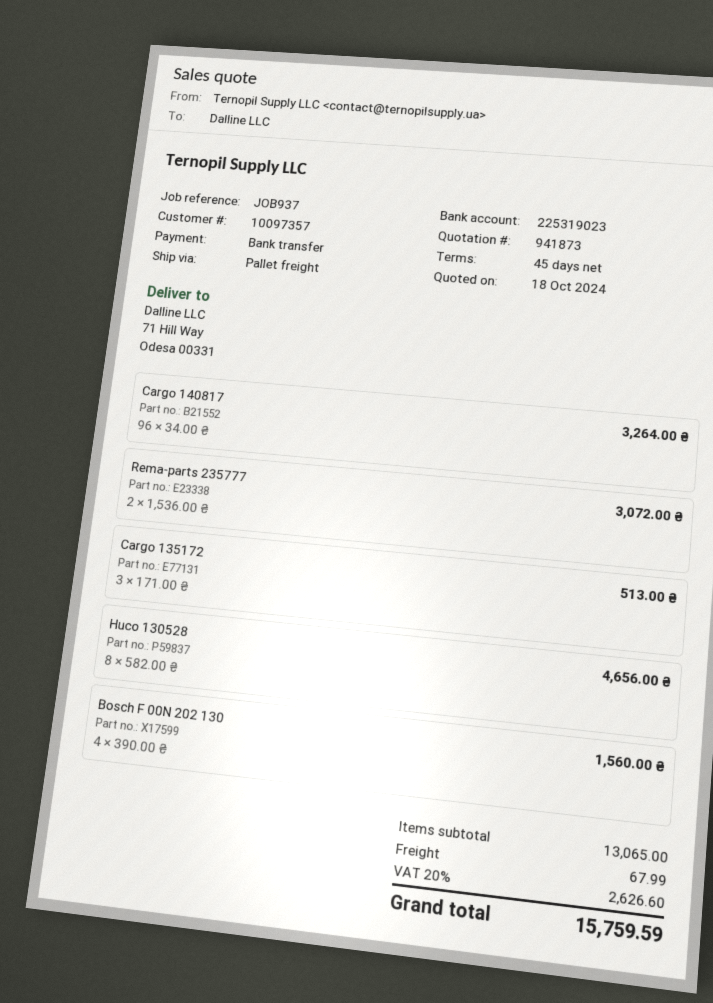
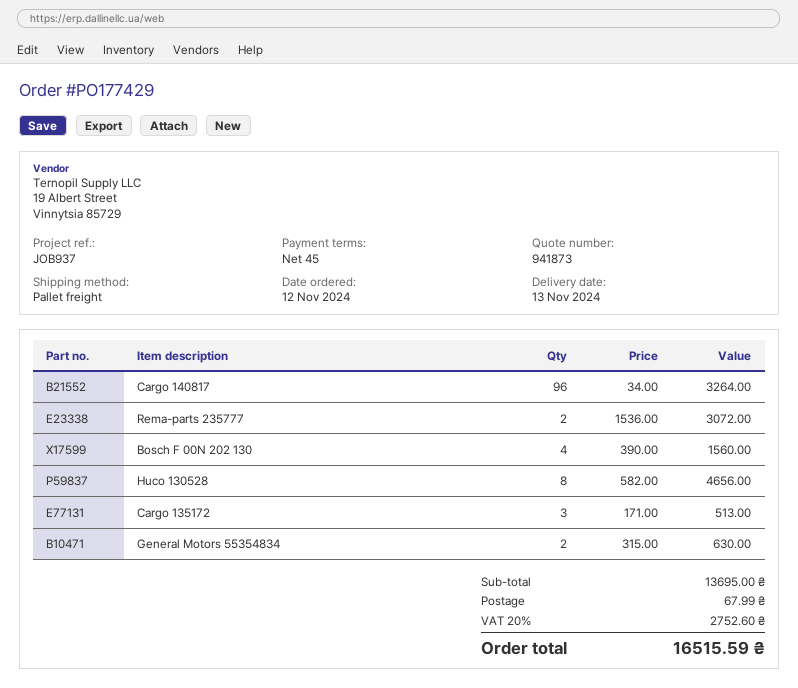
General Motors 55354834: none -> 2 x 315.00 = 630.00
subtotal: 13065.00 -> 13695.00
tax: 20% = 2626.60 -> 20% = 2752.60
total: 15759.59 -> 16515.59

